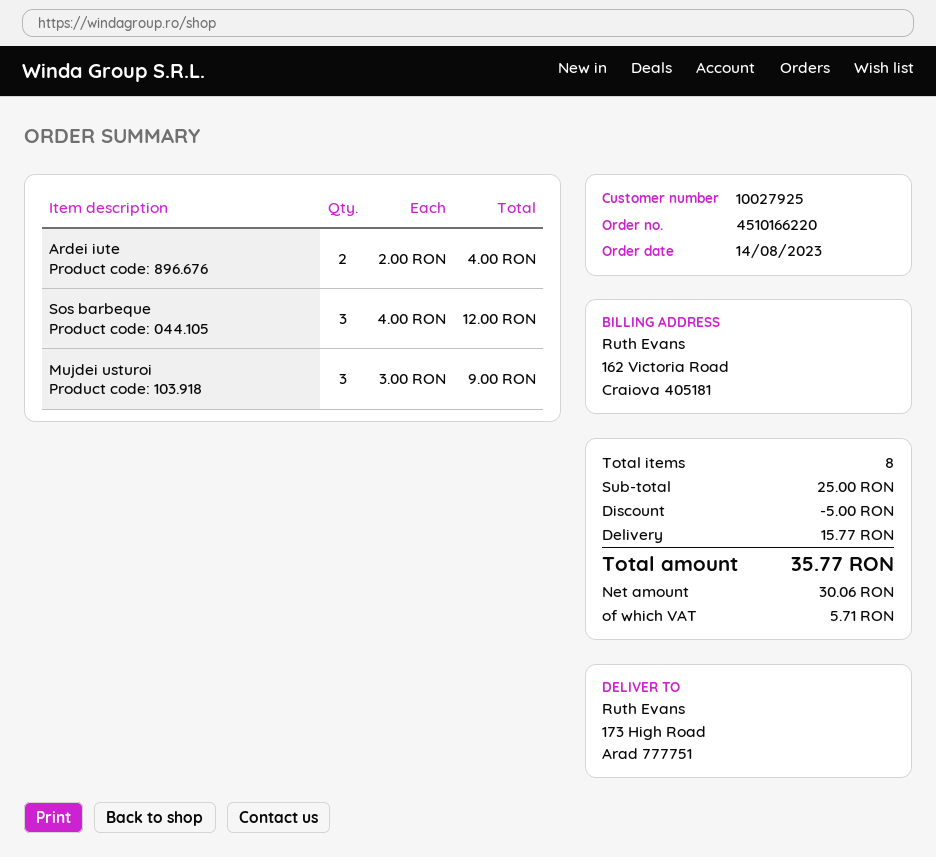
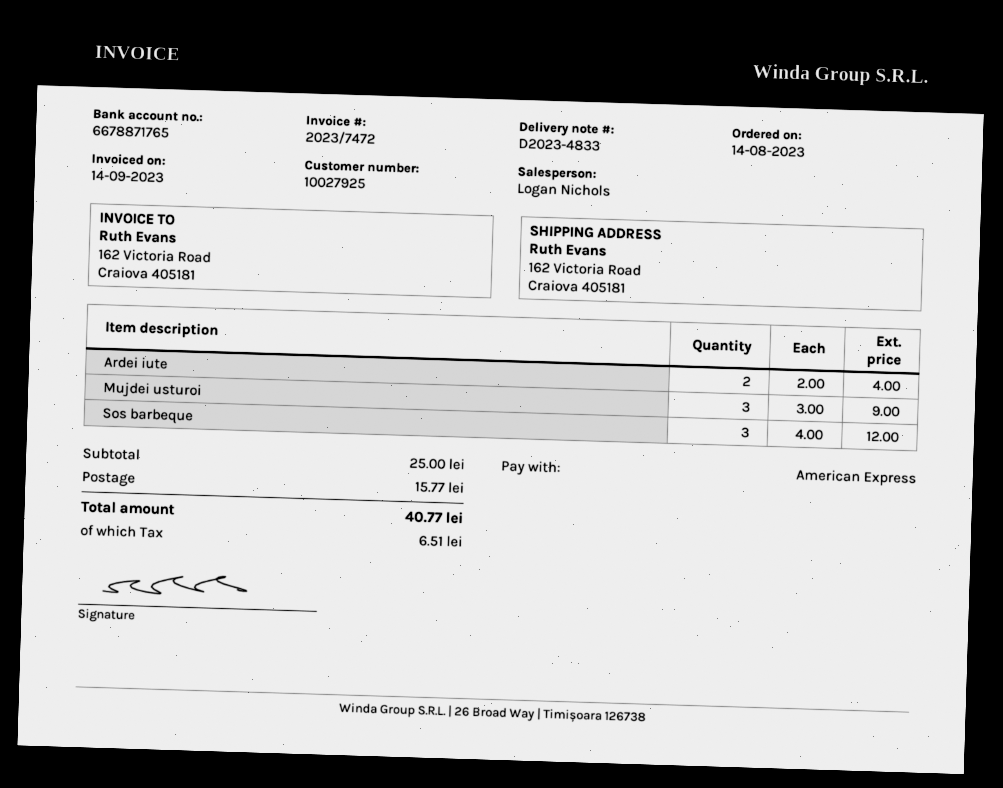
ship to: 173 High Road, Arad 777751 -> 162 Victoria Road, Craiova 405181
discount: 5.00 -> none
tax: 5.71 -> 6.51
total: 35.77 -> 40.77

